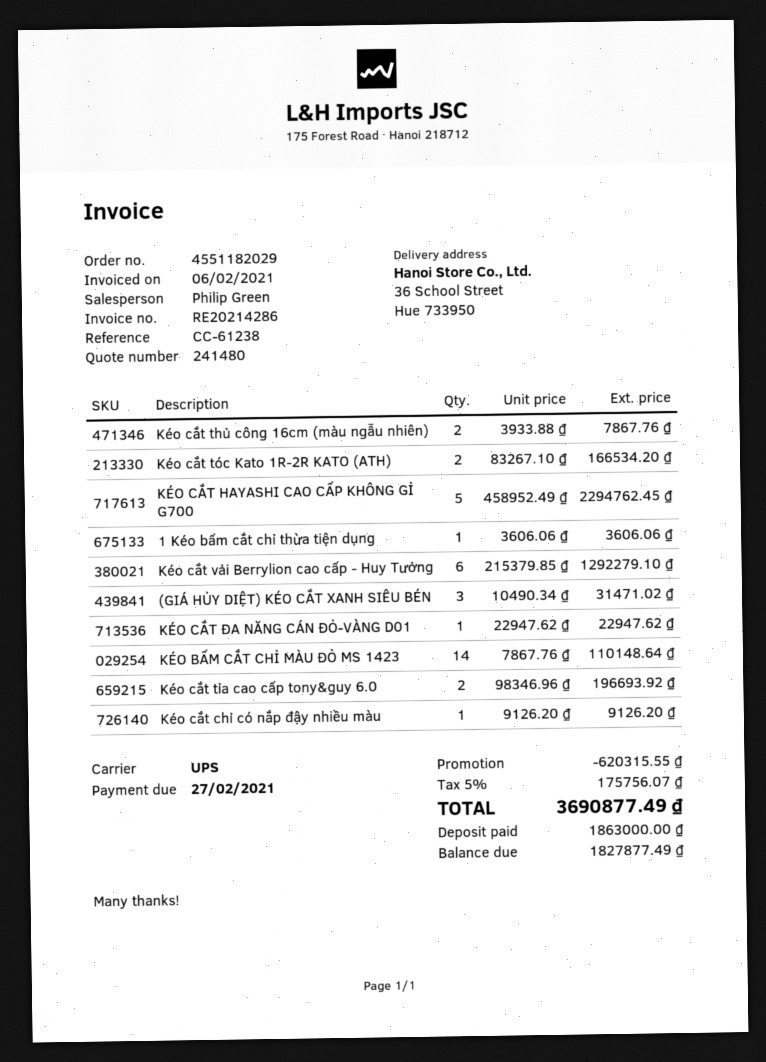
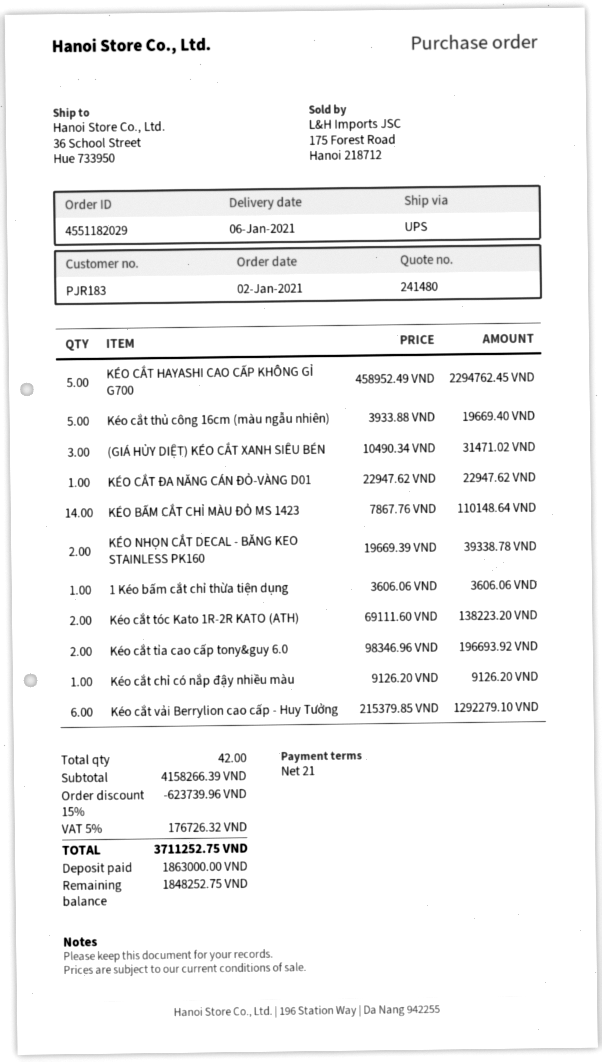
Kéo cắt thủ công 16cm (màu ngẫu nhiên): 2 x 3933.88 = 7867.76 -> 5 x 3933.88 = 19669.40
Kéo cắt tóc Kato 1R-2R KATO (ATH): 2 x 83267.10 = 166534.20 -> 2 x 69111.60 = 138223.20
KÉO NHỌN CẮT DECAL - BĂNG KEO STAINLESS PK160: none -> 2 x 19669.39 = 39338.78
discount: 620315.55 -> 623739.96
tax: 5% = 175756.07 -> 5% = 176726.32
total: 3690877.49 -> 3711252.75
balance: 1827877.49 -> 1848252.75

